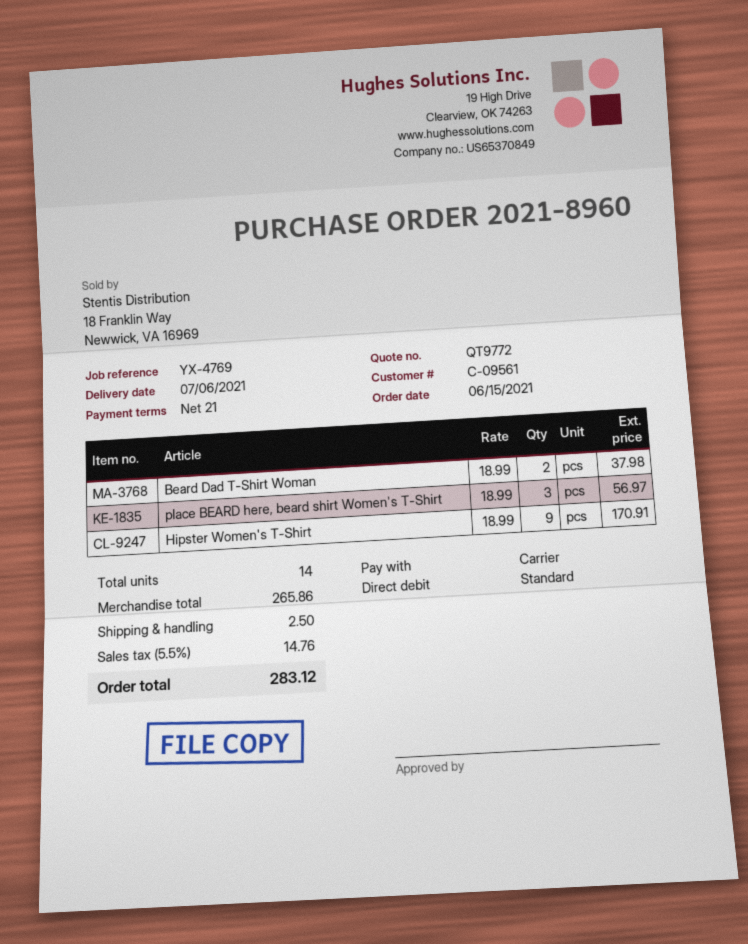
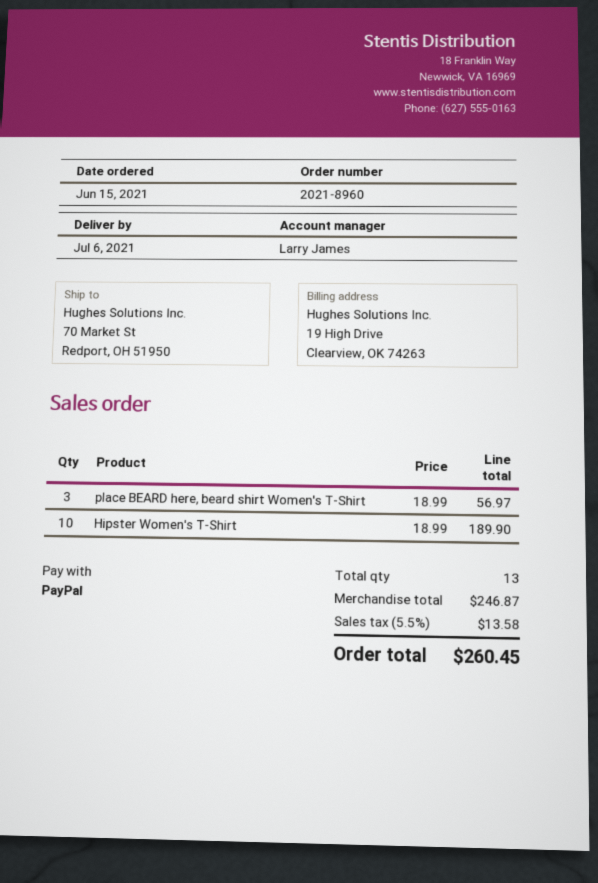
payment method: direct debit -> PayPal
Beard Dad T-Shirt Woman: 2 x 18.99 = 37.98 -> none
Hipster Women's T-Shirt: 9 x 18.99 = 170.91 -> 10 x 18.99 = 189.90
total quantity: 14 -> 13
subtotal: 265.86 -> 246.87
shipping: 2.50 -> none
tax: 5.5% = 14.76 -> 5.5% = 13.58
total: 283.12 -> 260.45

